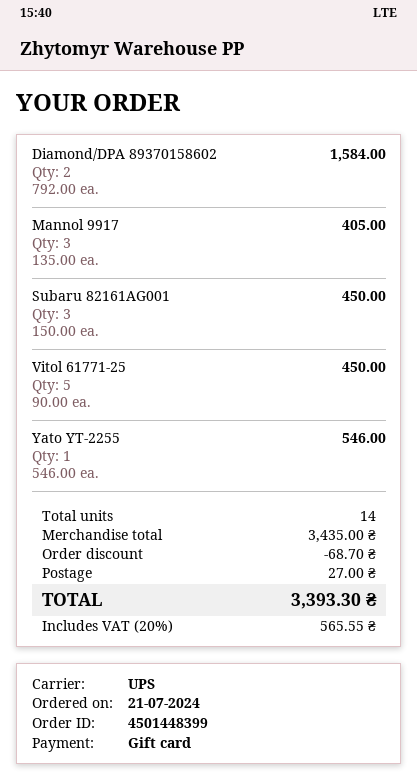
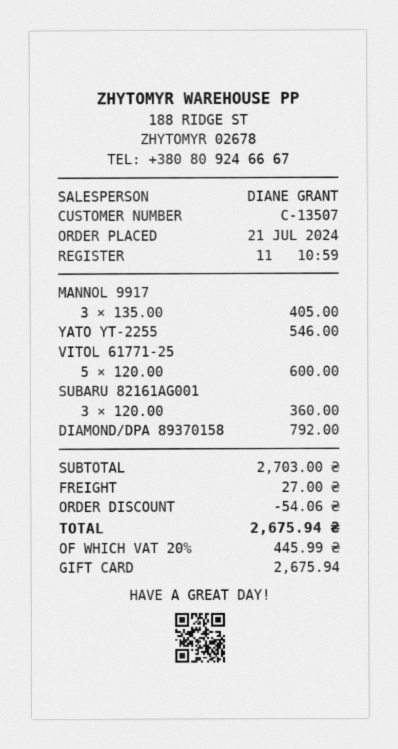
Diamond/DPA 89370158602: 2 x 792.00 = 1584.00 -> 1 x 792.00 = 792.00
Subaru 82161AG001: 3 x 150.00 = 450.00 -> 3 x 120.00 = 360.00
Vitol 61771-25: 5 x 90.00 = 450.00 -> 5 x 120.00 = 600.00
subtotal: 3435.00 -> 2703.00
discount: 68.70 -> 54.06
tax: 20% = 565.55 -> 20% = 445.99
total: 3393.30 -> 2675.94

